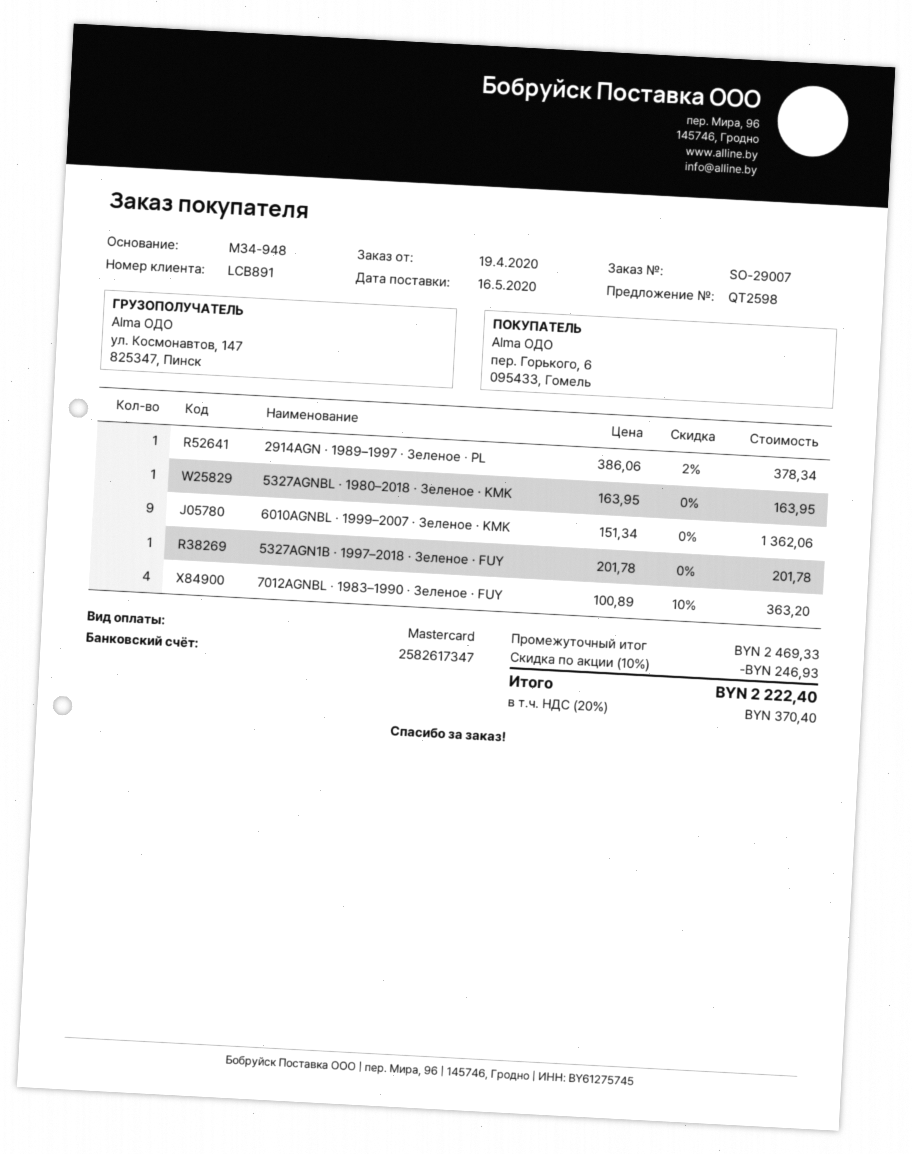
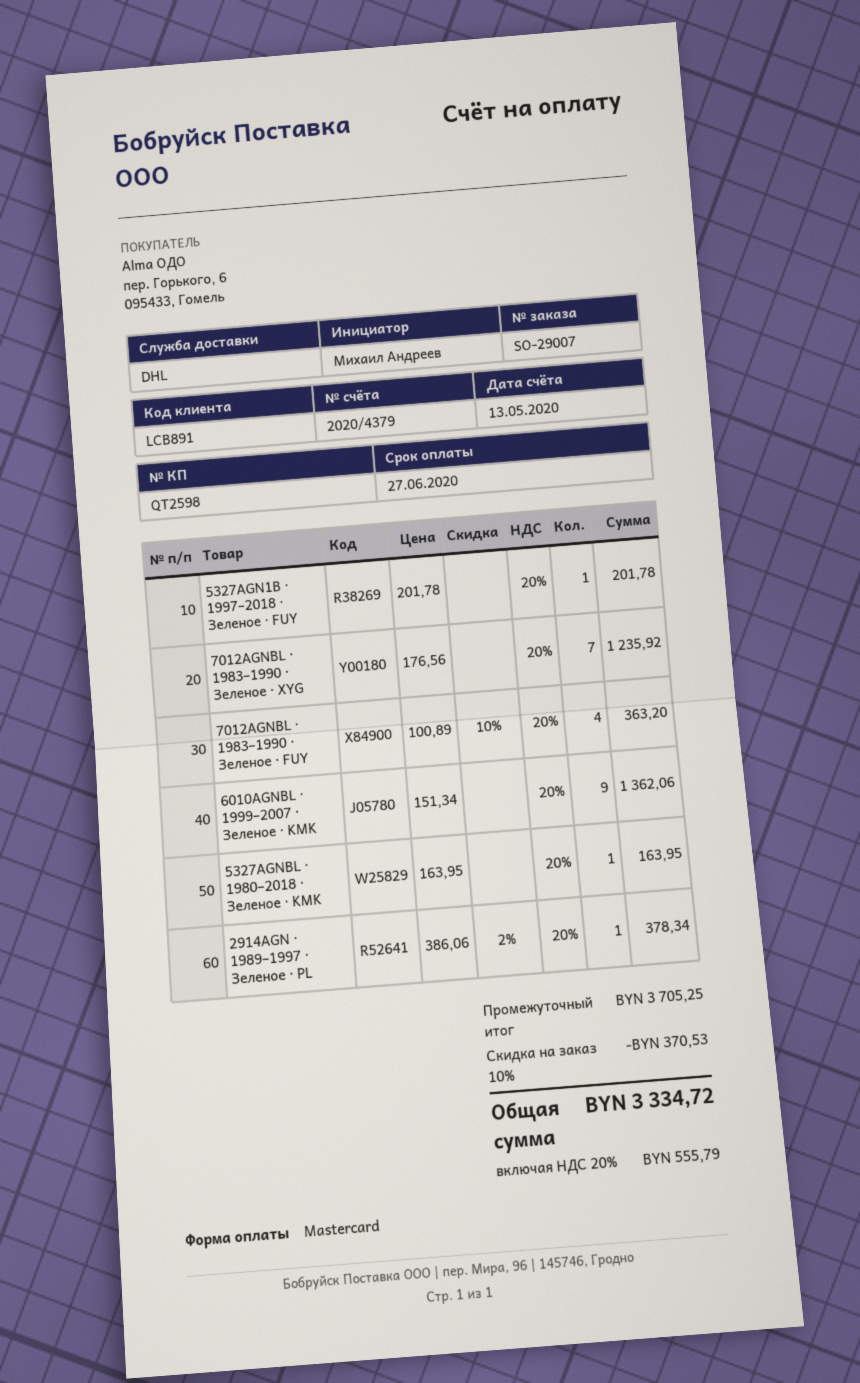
7012AGNBL · 1983–1990 · Зеленое · XYG: none -> 7 x 176.56 = 1235.92
subtotal: 2469.33 -> 3705.25
discount: 10% = 246.93 -> 10% = 370.53
tax: 20% = 370.40 -> 20% = 555.79
total: 2222.40 -> 3334.72

